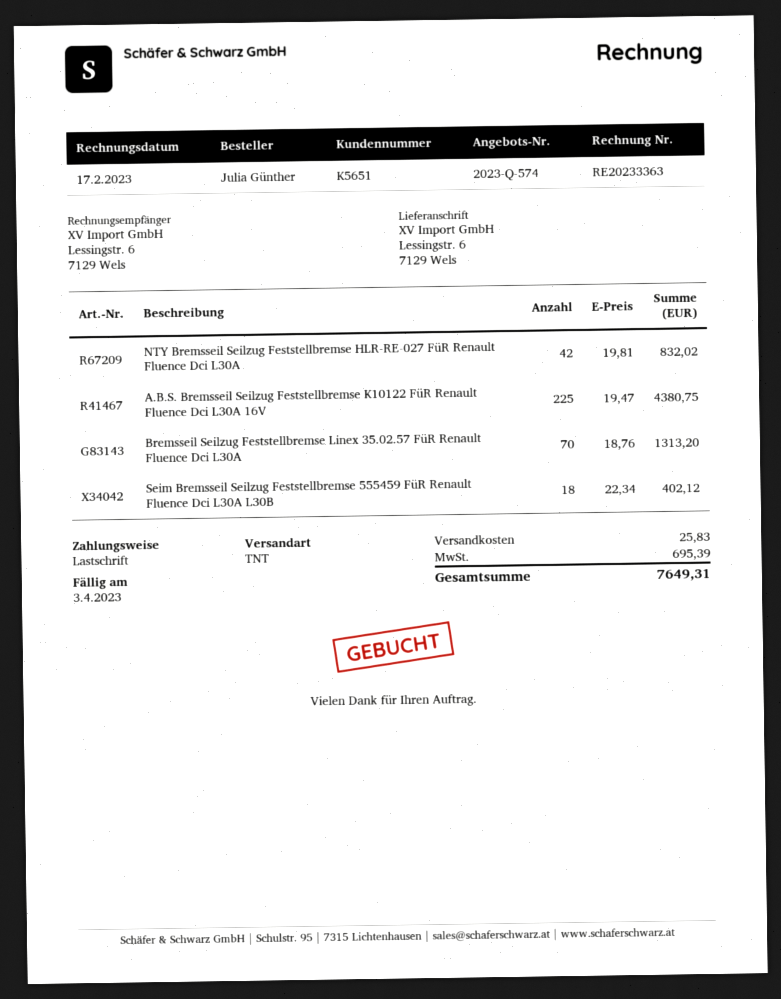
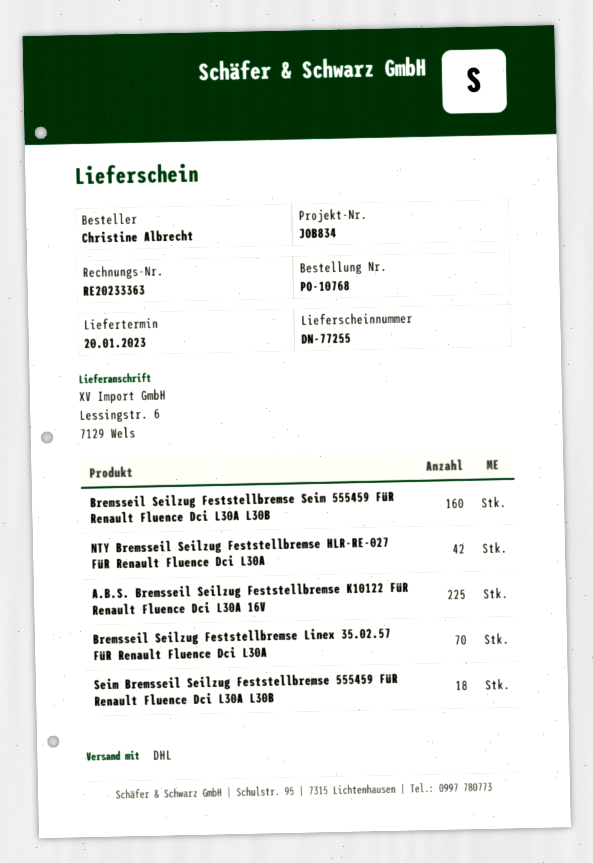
ordered by: Julia Günther -> Christine Albrecht
shipping method: TNT -> DHL
Bremsseil Seilzug Feststellbremse Seim 555459 FüR Renault Fluence Dci L30A L30B: none -> 160

